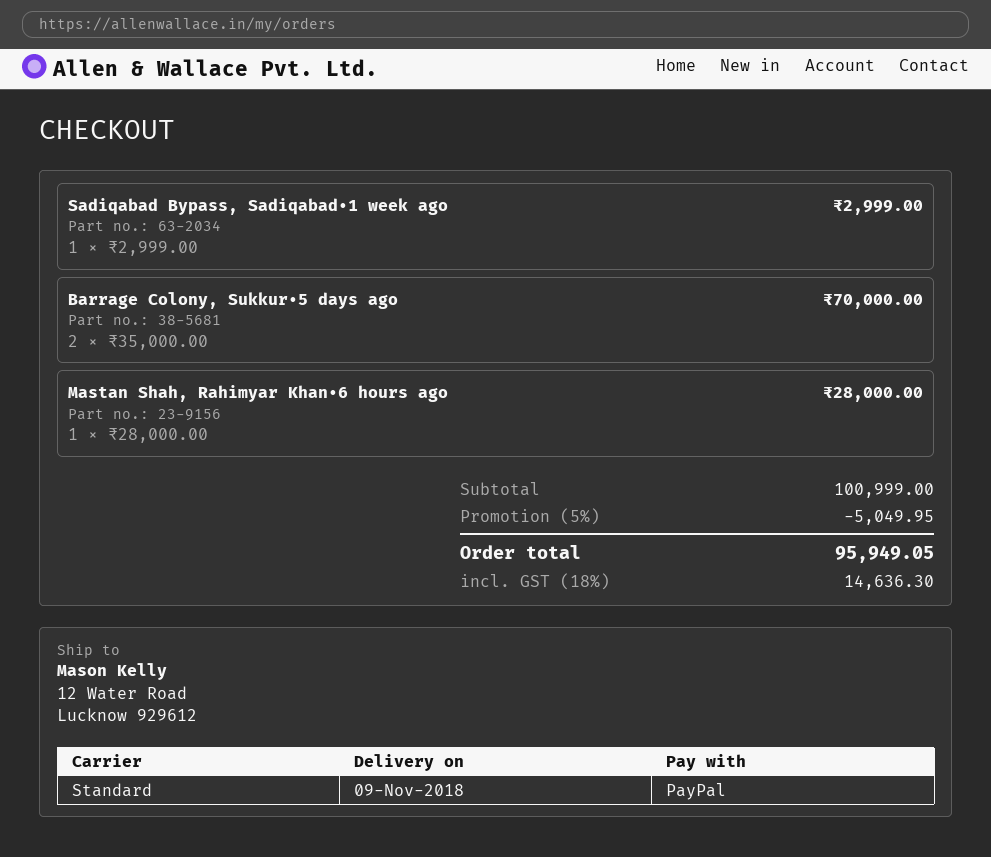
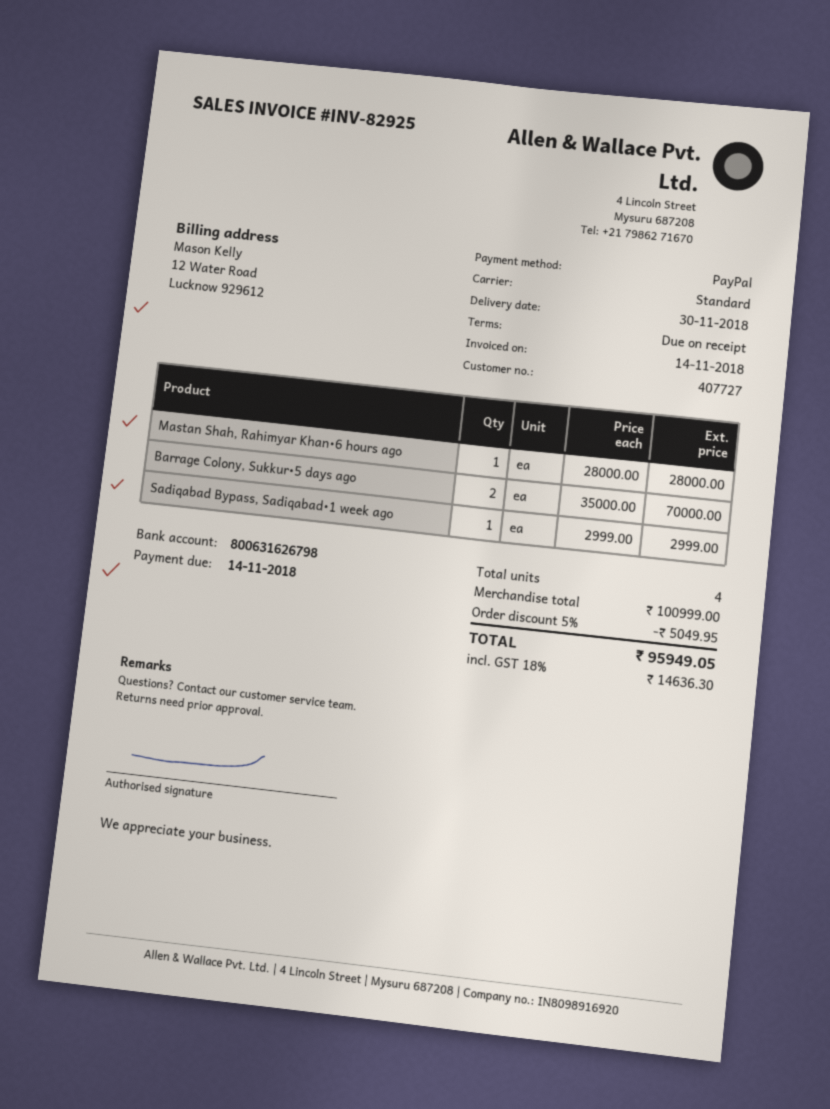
delivery date: 2018-11-09 -> 2018-11-30

